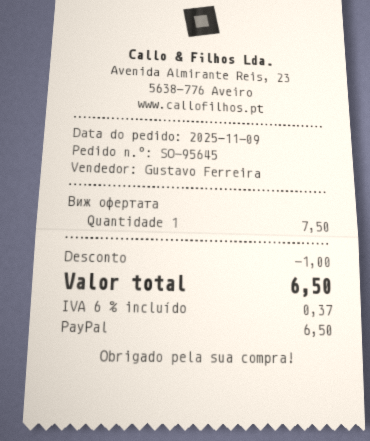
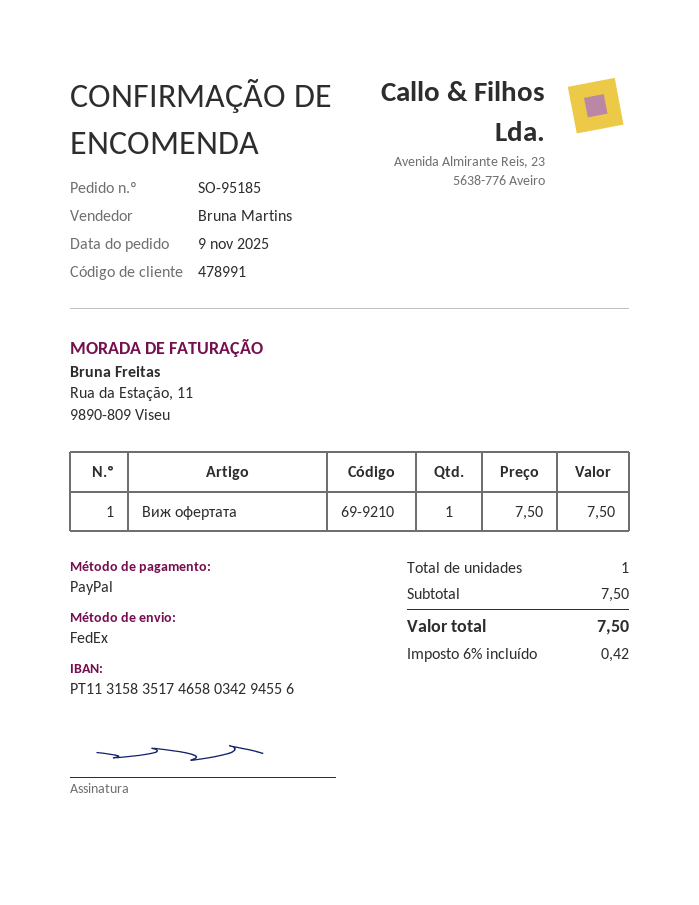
order number: SO-95645 -> SO-95185
sales rep: Gustavo Ferreira -> Bruna Martins
discount: 1.00 -> none
tax: 6% = 0.37 -> 6% = 0.42
total: 6.50 -> 7.50

